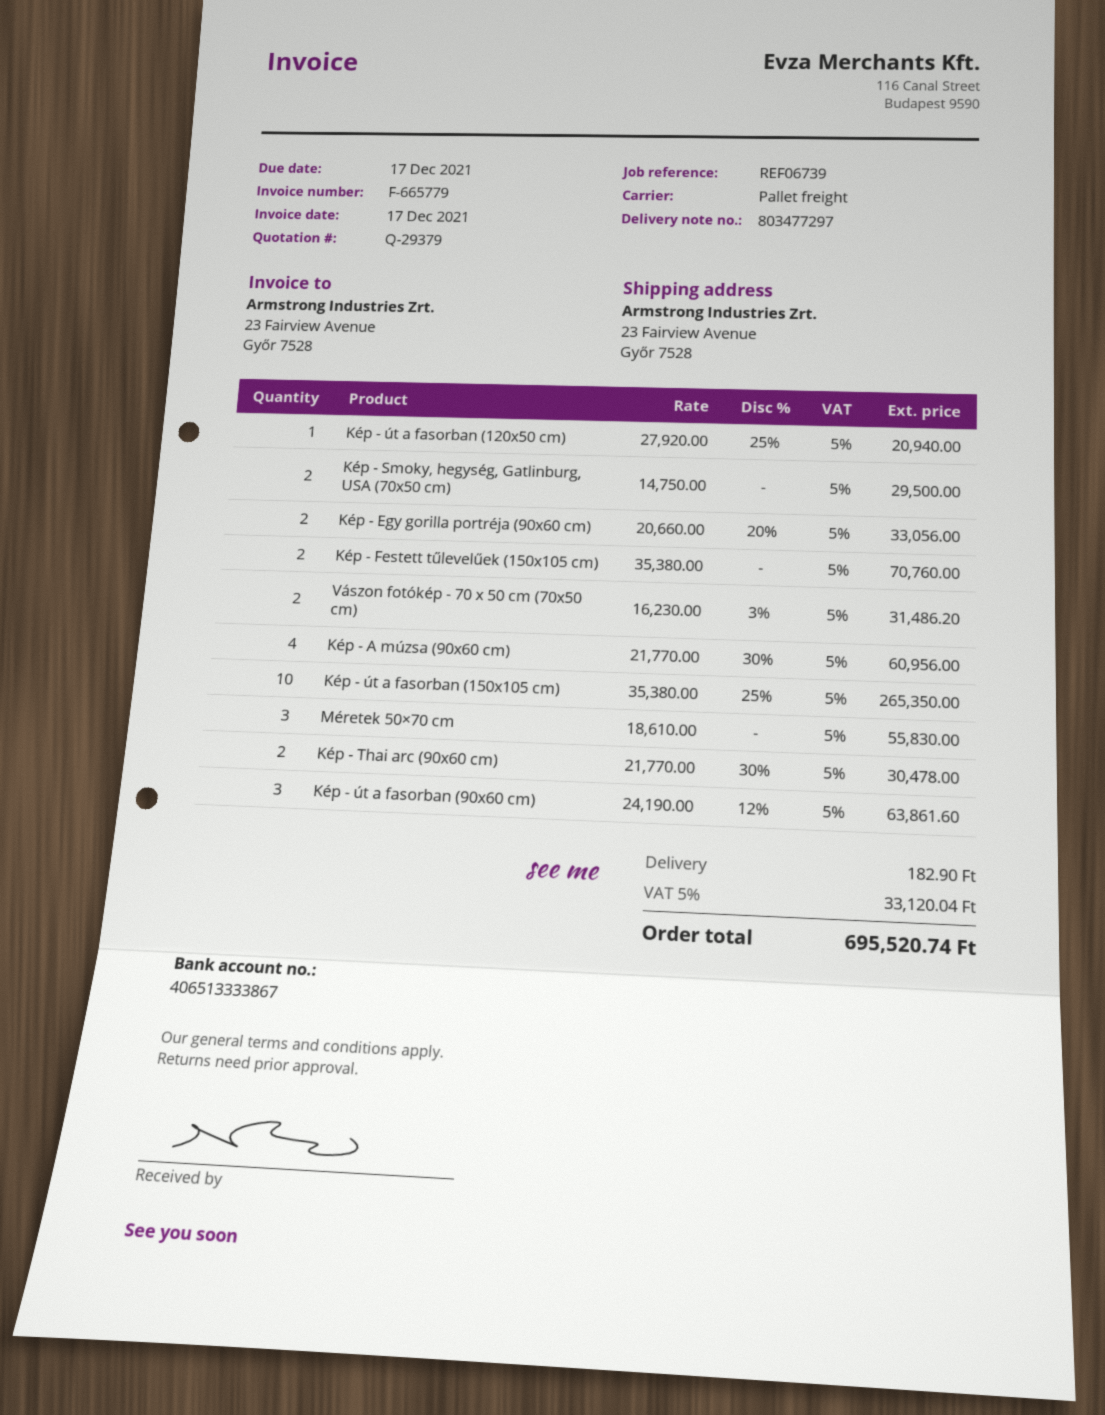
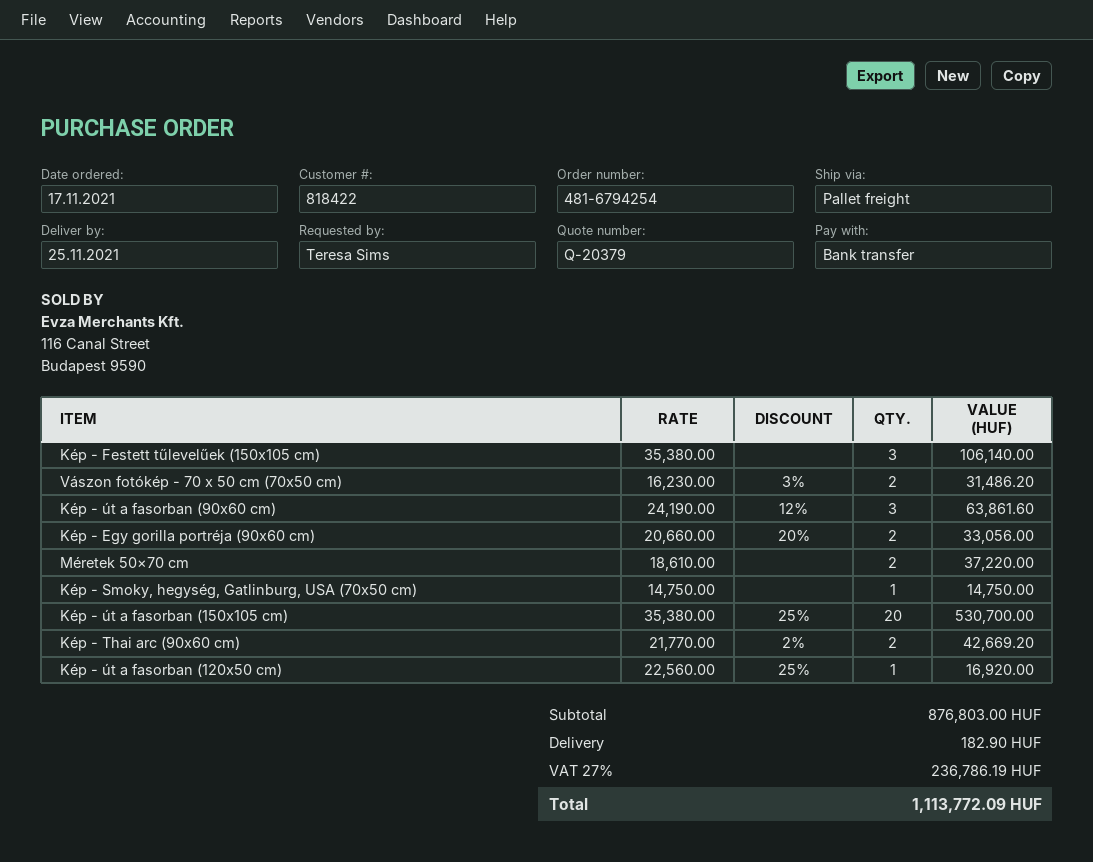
quote number: Q-29379 -> Q-20379
Kép - út a fasorban (120x50 cm): 1 x 27920.00 - 25% = 20940.00 -> 1 x 22560.00 - 25% = 16920.00
Kép - Smoky, hegység, Gatlinburg, USA (70x50 cm): 2 x 14750.00 = 29500.00 -> 1 x 14750.00 = 14750.00
Kép - Festett tűlevelűek (150x105 cm): 2 x 35380.00 = 70760.00 -> 3 x 35380.00 = 106140.00
Kép - A múzsa (90x60 cm): 4 x 21770.00 - 30% = 60956.00 -> none
Kép - út a fasorban (150x105 cm): 10 x 35380.00 - 25% = 265350.00 -> 20 x 35380.00 - 25% = 530700.00
Méretek 50×70 cm: 3 x 18610.00 = 55830.00 -> 2 x 18610.00 = 37220.00
Kép - Thai arc (90x60 cm): 2 x 21770.00 - 30% = 30478.00 -> 2 x 21770.00 - 2% = 42669.20
tax: 5% = 33120.04 -> 27% = 236786.19
total: 695520.74 -> 1113772.09

